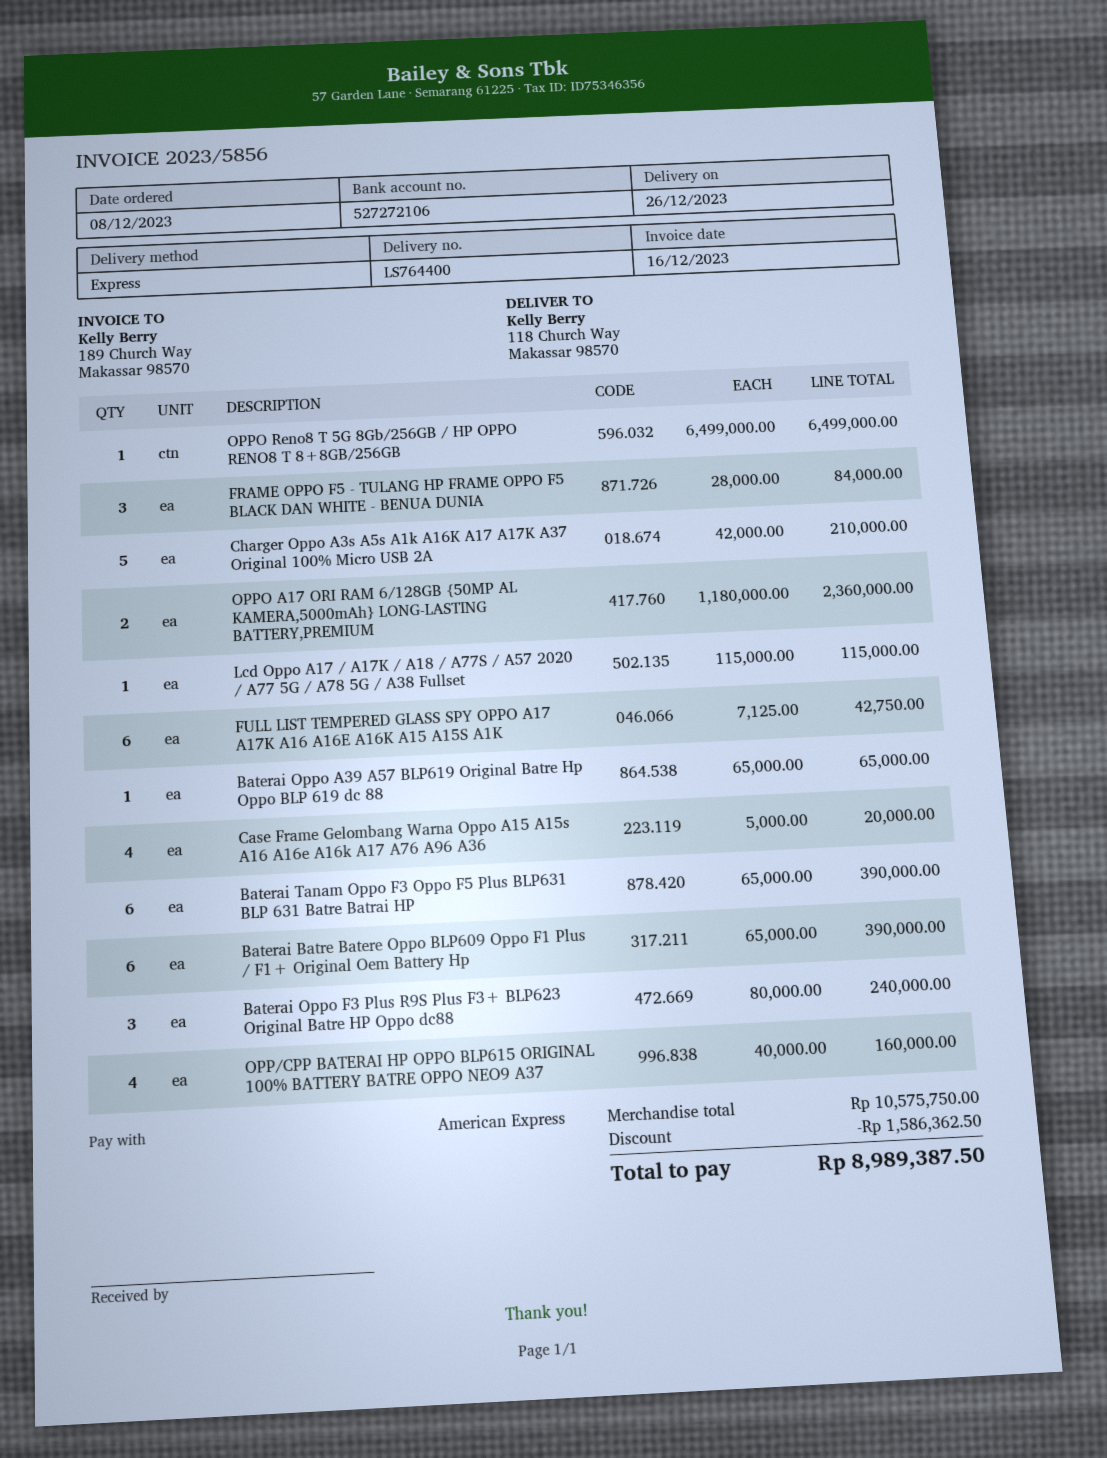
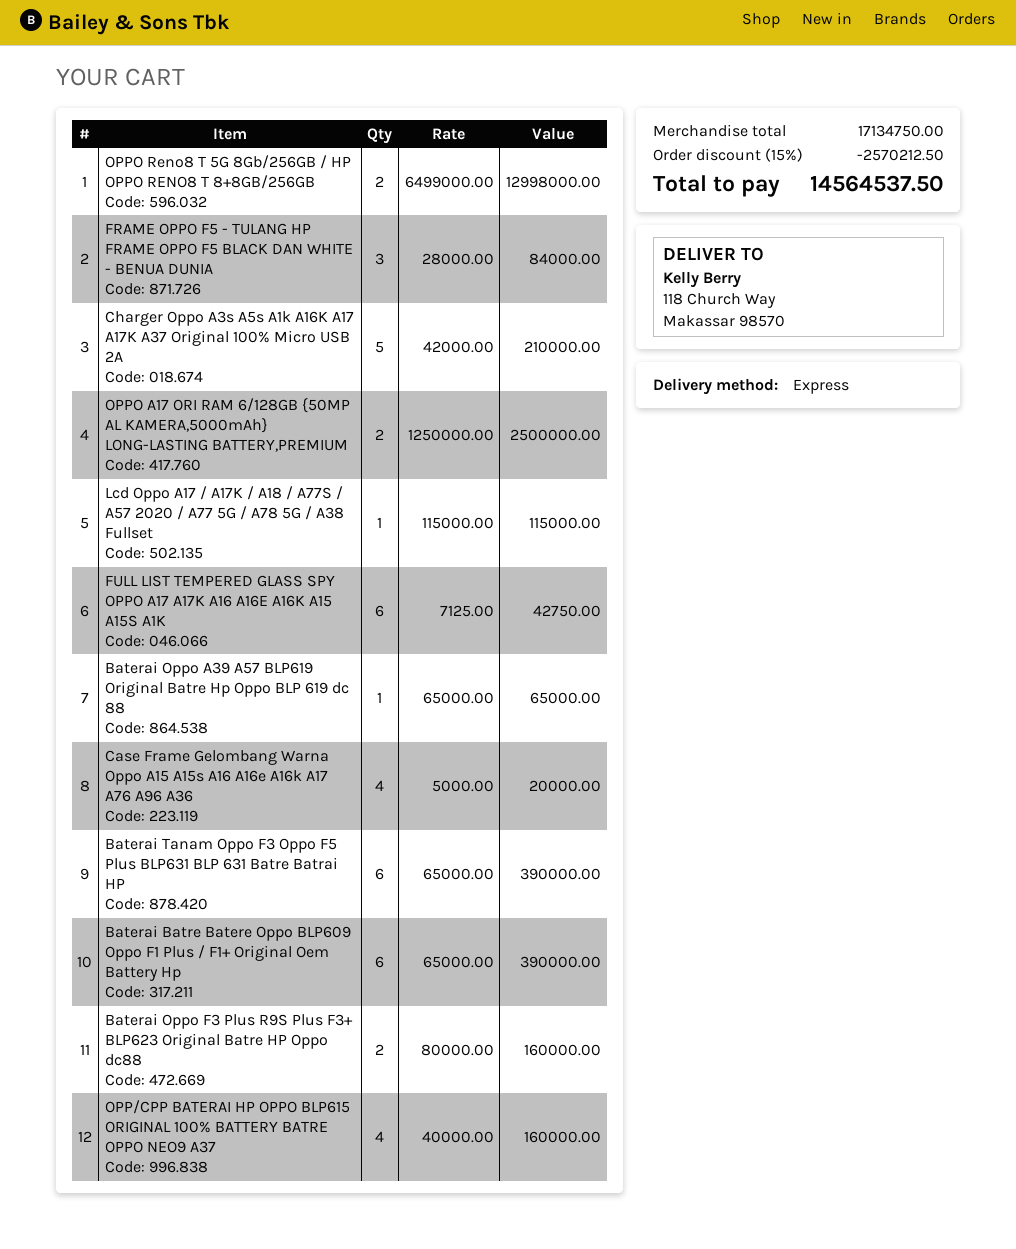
OPPO Reno8 T 5G 8Gb/256GB / HP OPPO RENO8 T 8+8GB/256GB: 1 x 6499000.00 = 6499000.00 -> 2 x 6499000.00 = 12998000.00
OPPO A17 ORI RAM 6/128GB {50MP AL KAMERA,5000mAh} LONG-LASTING BATTERY,PREMIUM: 2 x 1180000.00 = 2360000.00 -> 2 x 1250000.00 = 2500000.00
Baterai Oppo F3 Plus R9S Plus F3+ BLP623 Original Batre HP Oppo dc88: 3 x 80000.00 = 240000.00 -> 2 x 80000.00 = 160000.00
subtotal: 10575750.00 -> 17134750.00
discount: 1586362.50 -> 2570212.50
total: 8989387.50 -> 14564537.50

